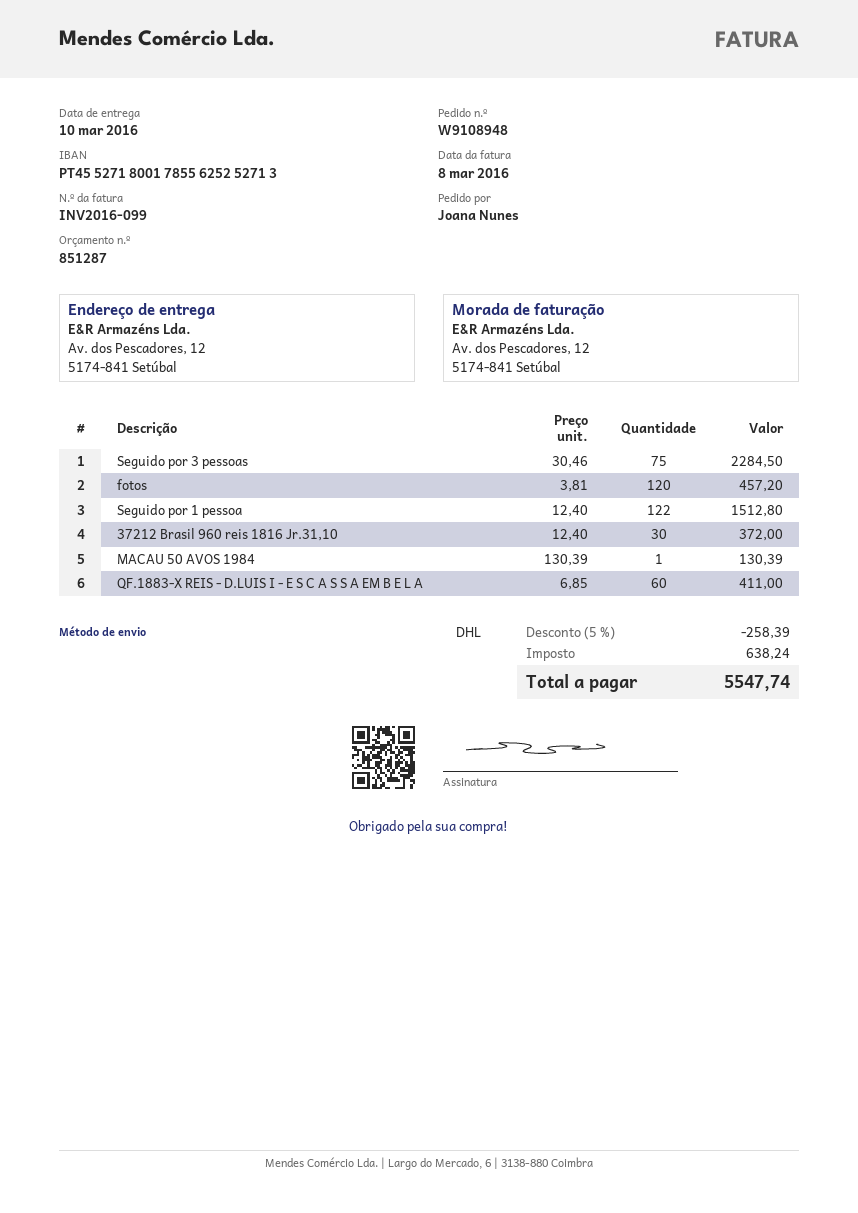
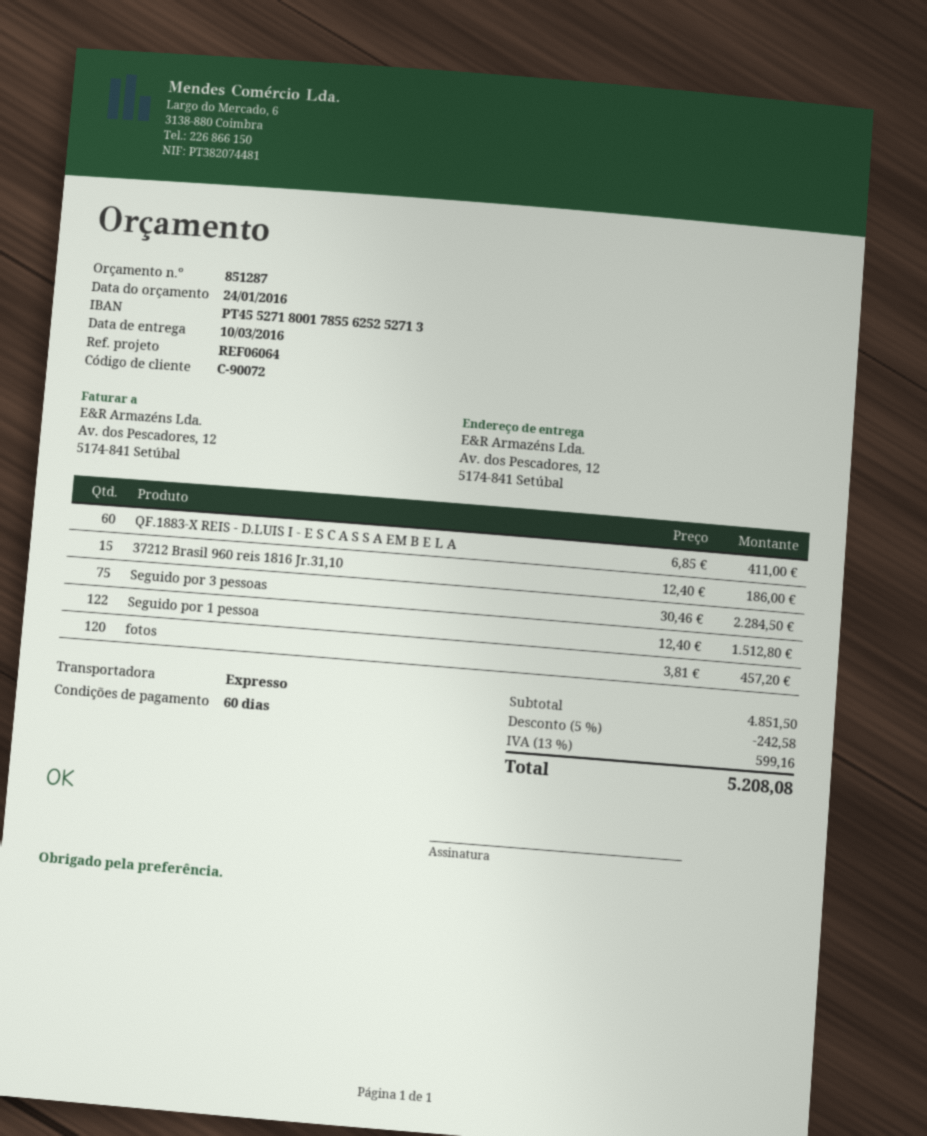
shipping method: DHL -> express
37212 Brasil 960 reis 1816 Jr.31,10: 30 x 12.40 = 372.00 -> 15 x 12.40 = 186.00
MACAU 50 AVOS 1984: 1 x 130.39 = 130.39 -> none
discount: 5% = 258.39 -> 5% = 242.58
tax: 638.24 -> 599.16
total: 5547.74 -> 5208.08

